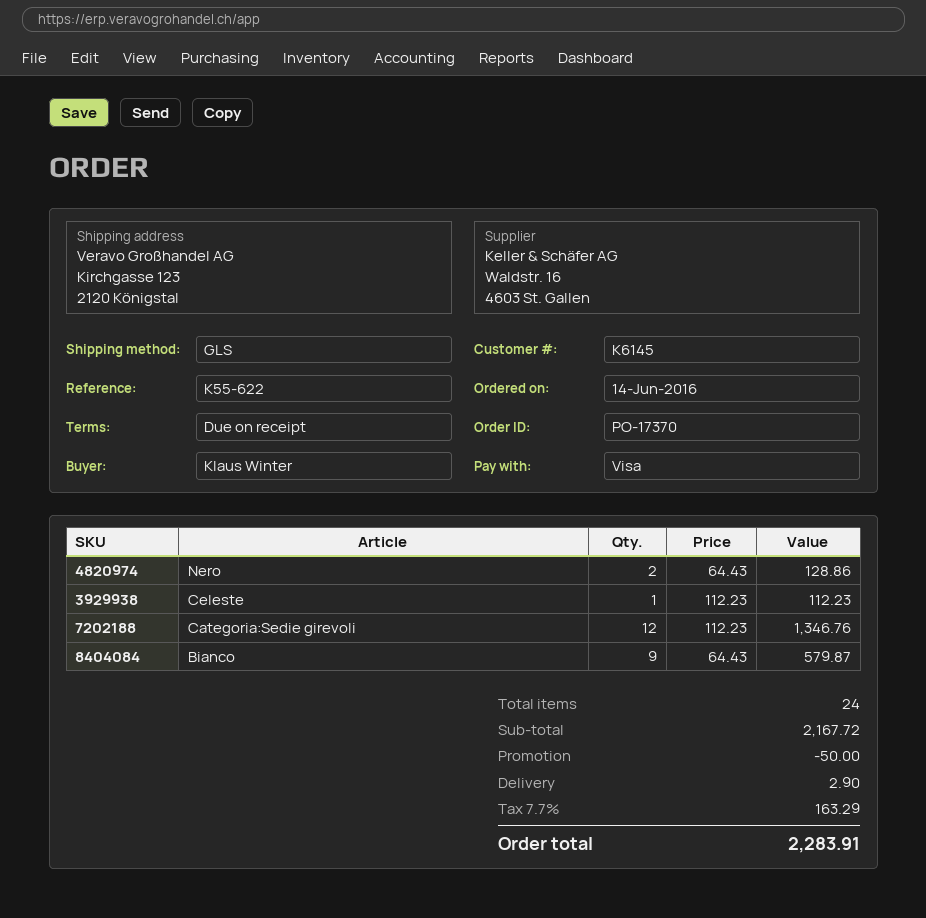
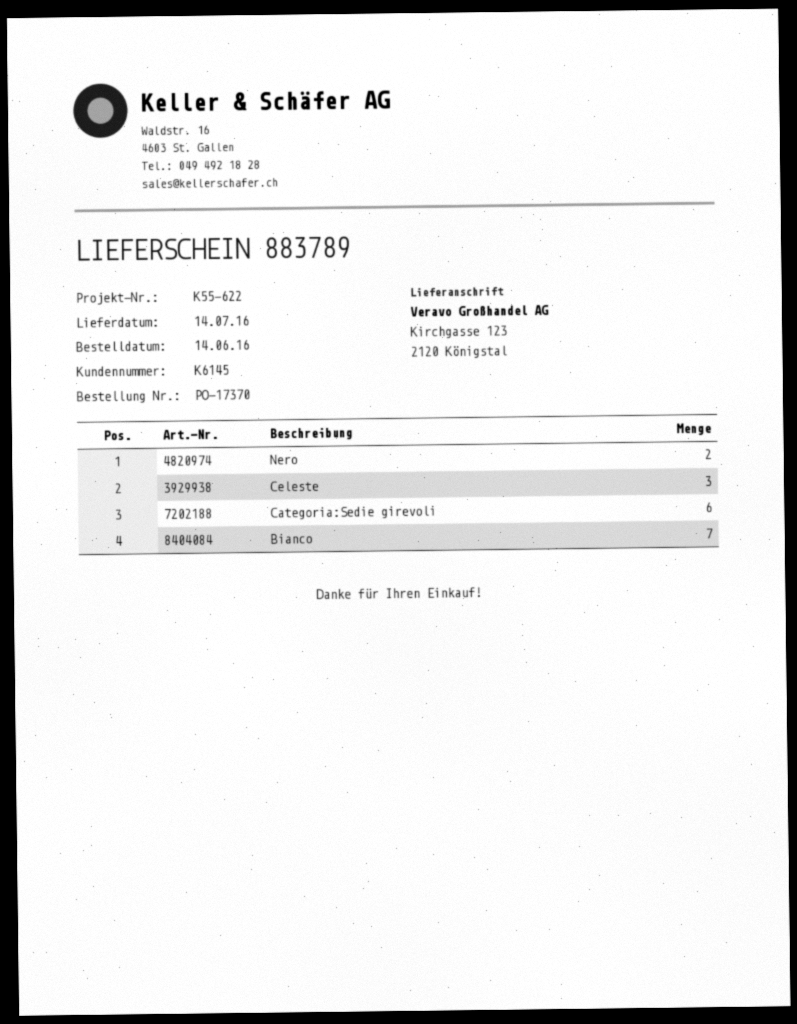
Celeste: 1 -> 3
Categoria:Sedie girevoli: 12 -> 6
Bianco: 9 -> 7

